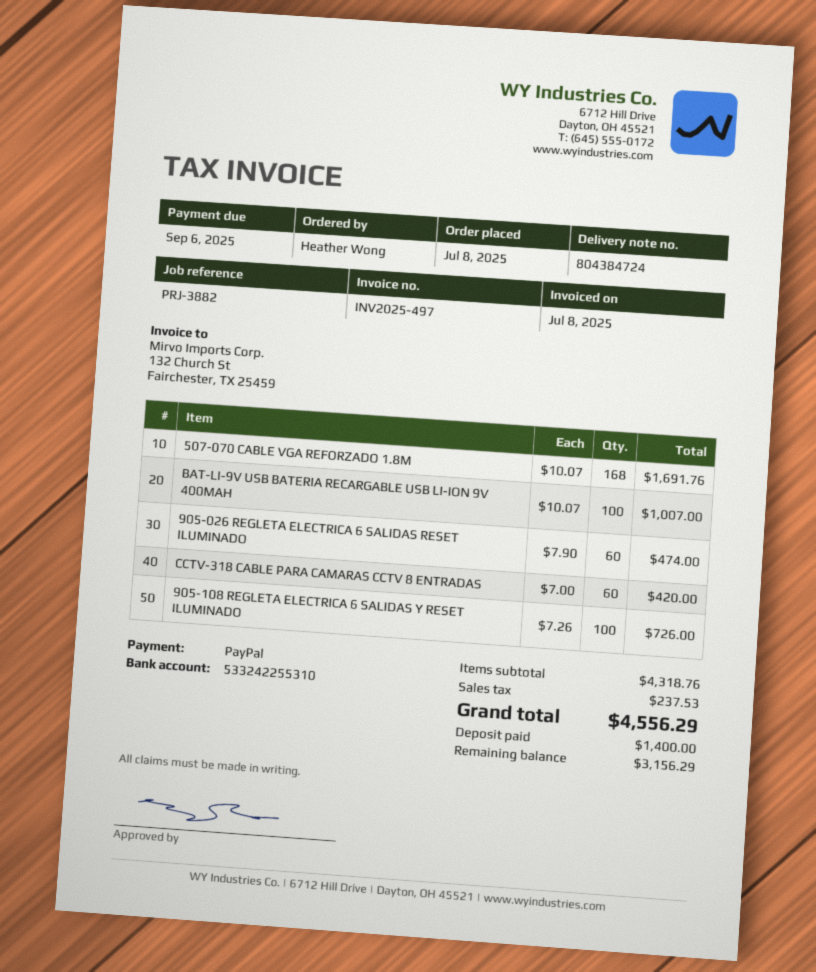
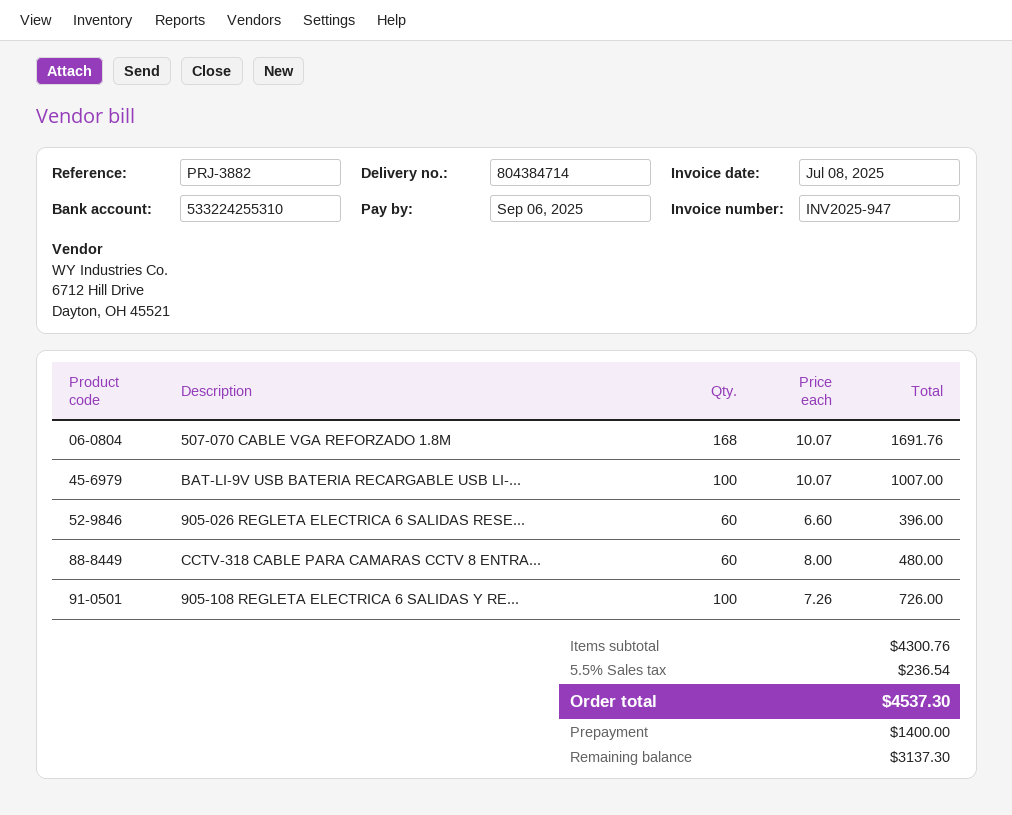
delivery note number: 804384724 -> 804384714
invoice number: INV2025-497 -> INV2025-947
bank account: 533242255310 -> 533224255310
905-026 REGLETA ELECTRICA 6 SALIDAS RESET ILUMINADO: 60 x 7.90 = 474.00 -> 60 x 6.60 = 396.00
CCTV-318 CABLE PARA CAMARAS CCTV 8 ENTRADAS: 60 x 7.00 = 420.00 -> 60 x 8.00 = 480.00
subtotal: 4318.76 -> 4300.76
tax: 237.53 -> 236.54
total: 4556.29 -> 4537.30
balance: 3156.29 -> 3137.30

